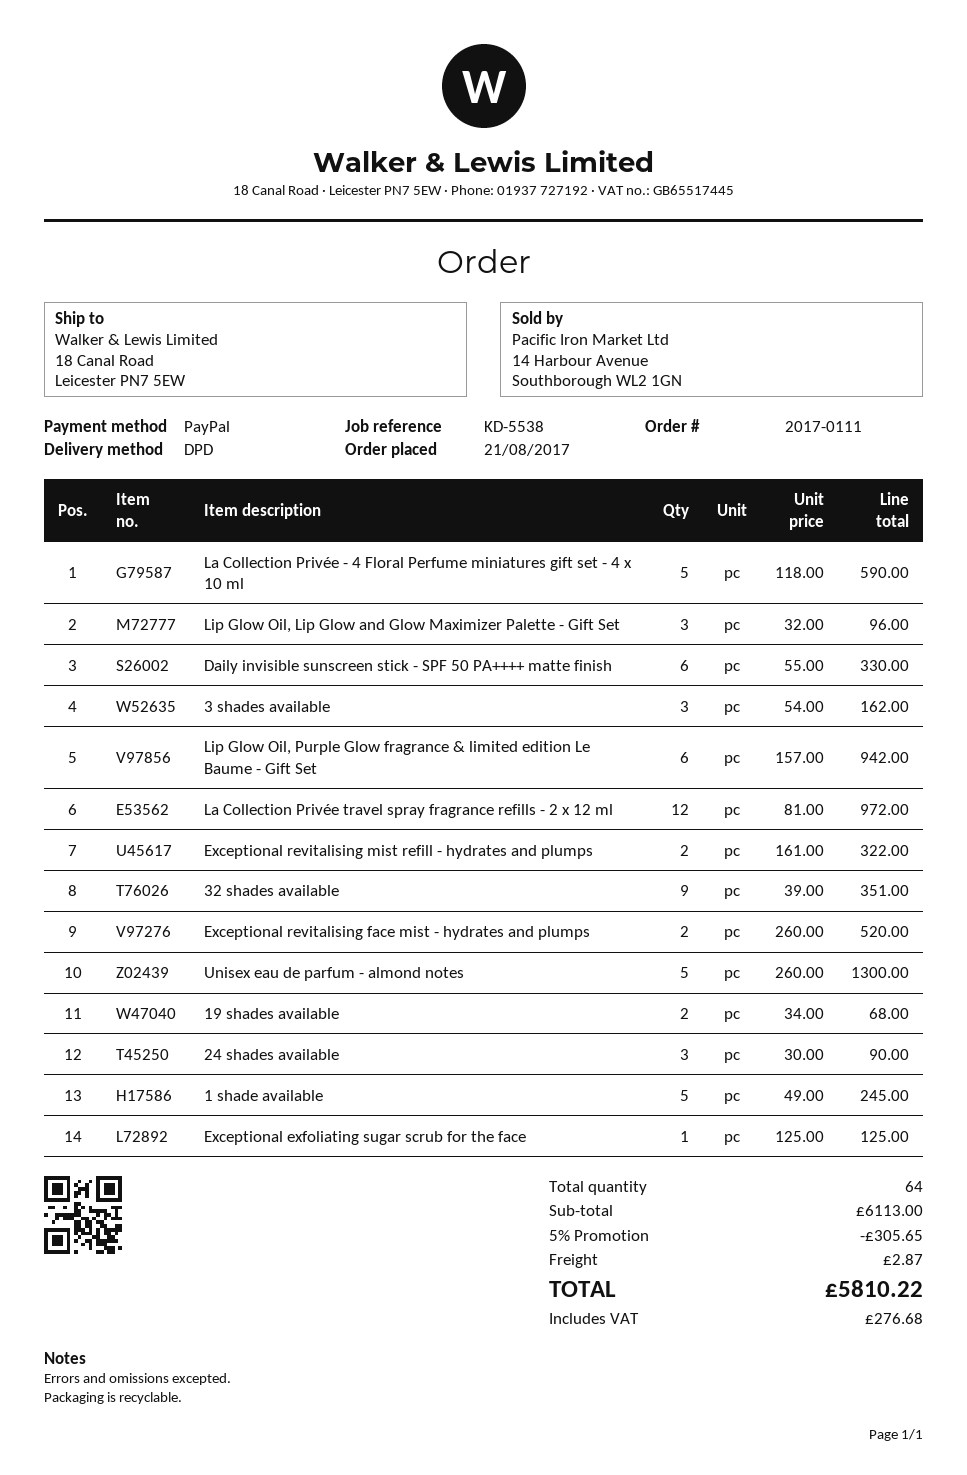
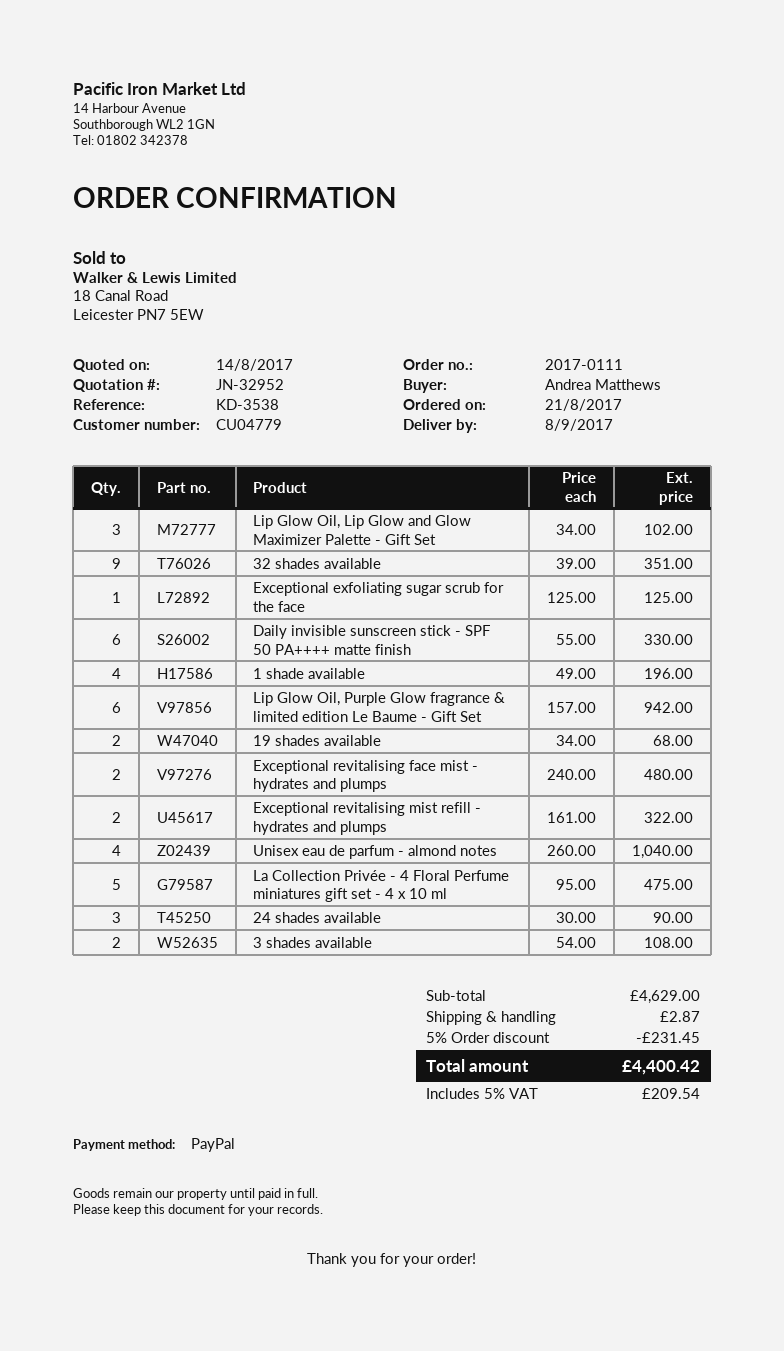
reference: KD-5538 -> KD-3538
La Collection Privée - 4 Floral Perfume miniatures gift set - 4 x 10 ml: 5 x 118.00 = 590.00 -> 5 x 95.00 = 475.00
Lip Glow Oil, Lip Glow and Glow Maximizer Palette - Gift Set: 3 x 32.00 = 96.00 -> 3 x 34.00 = 102.00
3 shades available: 3 x 54.00 = 162.00 -> 2 x 54.00 = 108.00
La Collection Privée travel spray fragrance refills - 2 x 12 ml: 12 x 81.00 = 972.00 -> none
Exceptional revitalising face mist - hydrates and plumps: 2 x 260.00 = 520.00 -> 2 x 240.00 = 480.00
Unisex eau de parfum - almond notes: 5 x 260.00 = 1300.00 -> 4 x 260.00 = 1040.00
1 shade available: 5 x 49.00 = 245.00 -> 4 x 49.00 = 196.00
subtotal: 6113.00 -> 4629.00
discount: 5% = 305.65 -> 5% = 231.45
tax: 276.68 -> 209.54
total: 5810.22 -> 4400.42

